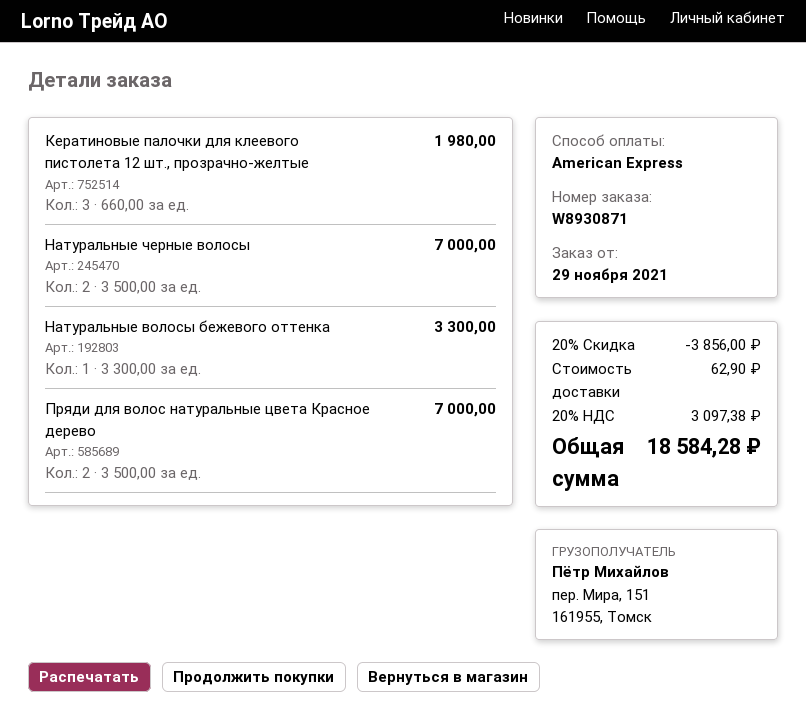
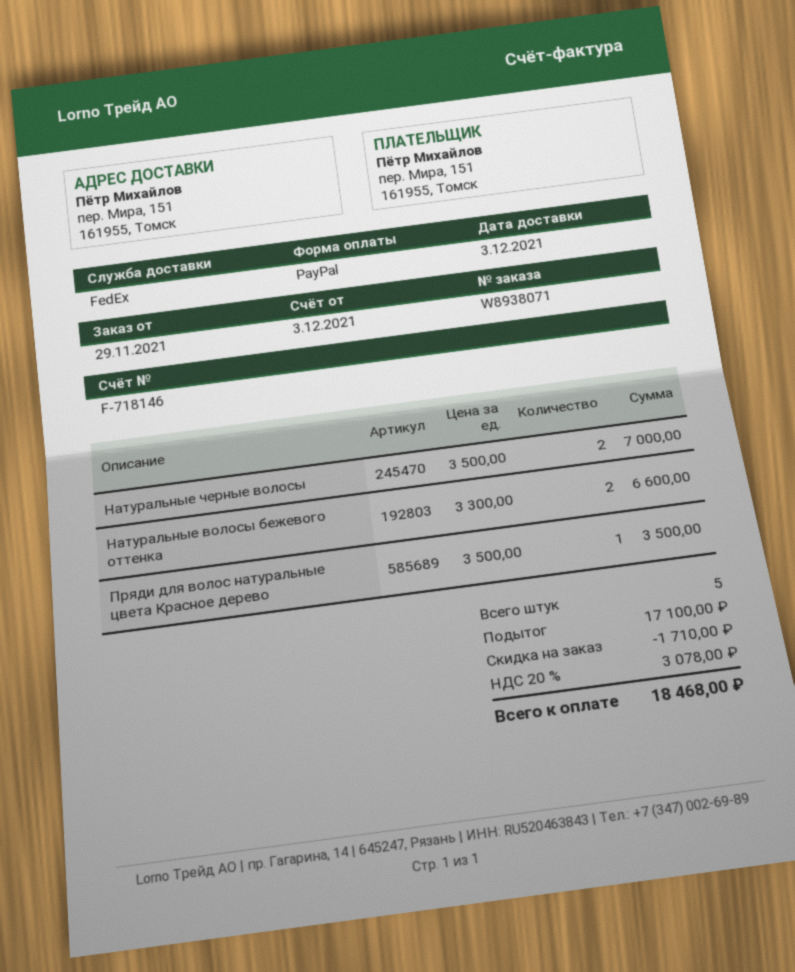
order number: W8930871 -> W8938071
payment method: American Express -> PayPal
Кератиновые палочки для клеевого пистолета 12 шт., прозрачно-желтые: 3 x 660.00 = 1980.00 -> none
Натуральные волосы бежевого оттенка: 1 x 3300.00 = 3300.00 -> 2 x 3300.00 = 6600.00
Пряди для волос натуральные цвета Красное дерево: 2 x 3500.00 = 7000.00 -> 1 x 3500.00 = 3500.00
discount: 3856.00 -> 1710.00
shipping: 62.90 -> none
tax: 20% = 3097.38 -> 20% = 3078.00
total: 18584.28 -> 18468.00

